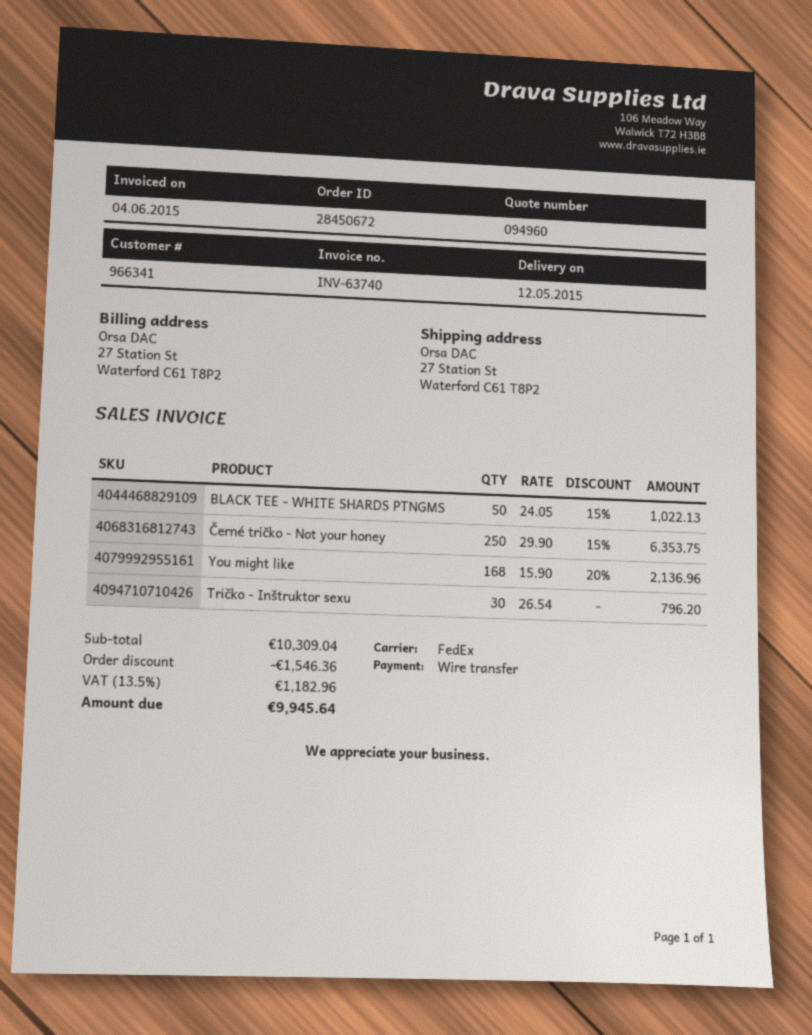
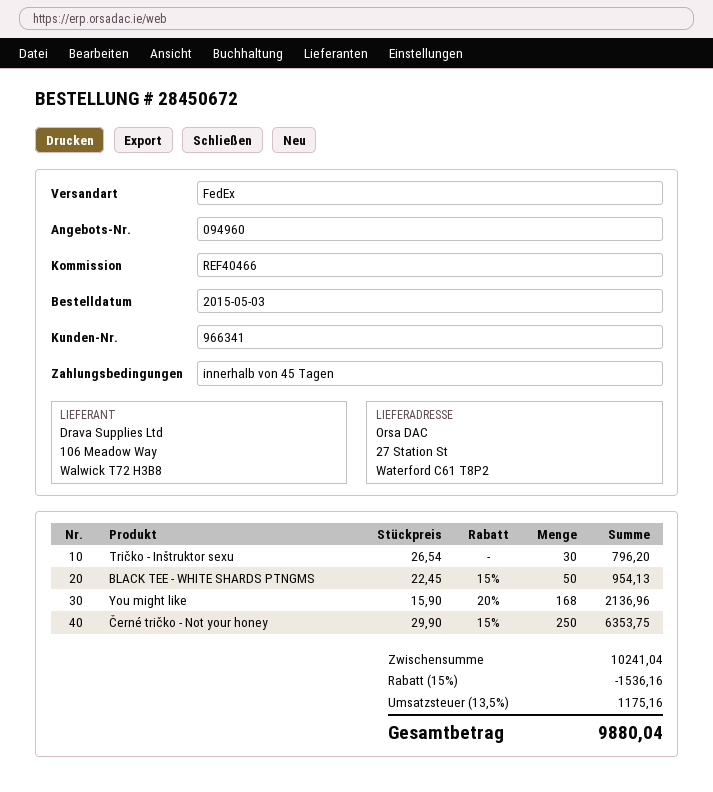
BLACK TEE - WHITE SHARDS PTNGMS: 50 x 24.05 - 15% = 1022.13 -> 50 x 22.45 - 15% = 954.13
subtotal: 10309.04 -> 10241.04
discount: 1546.36 -> 1536.16
tax: 13.5% = 1182.96 -> 13.5% = 1175.16
total: 9945.64 -> 9880.04

